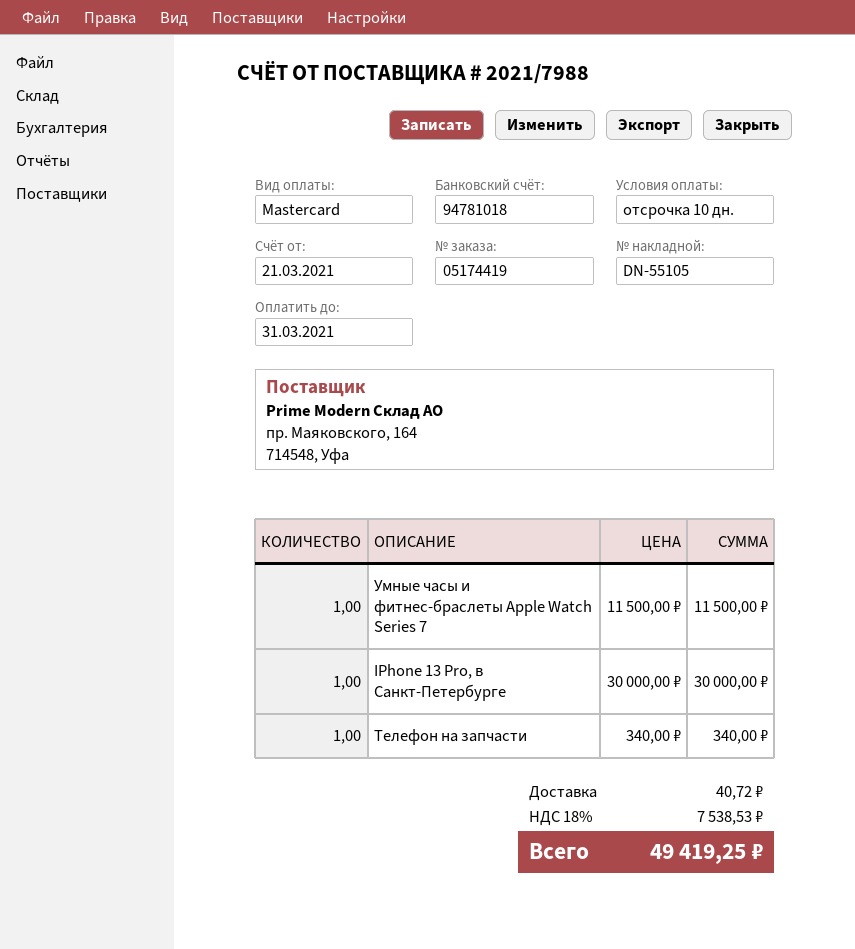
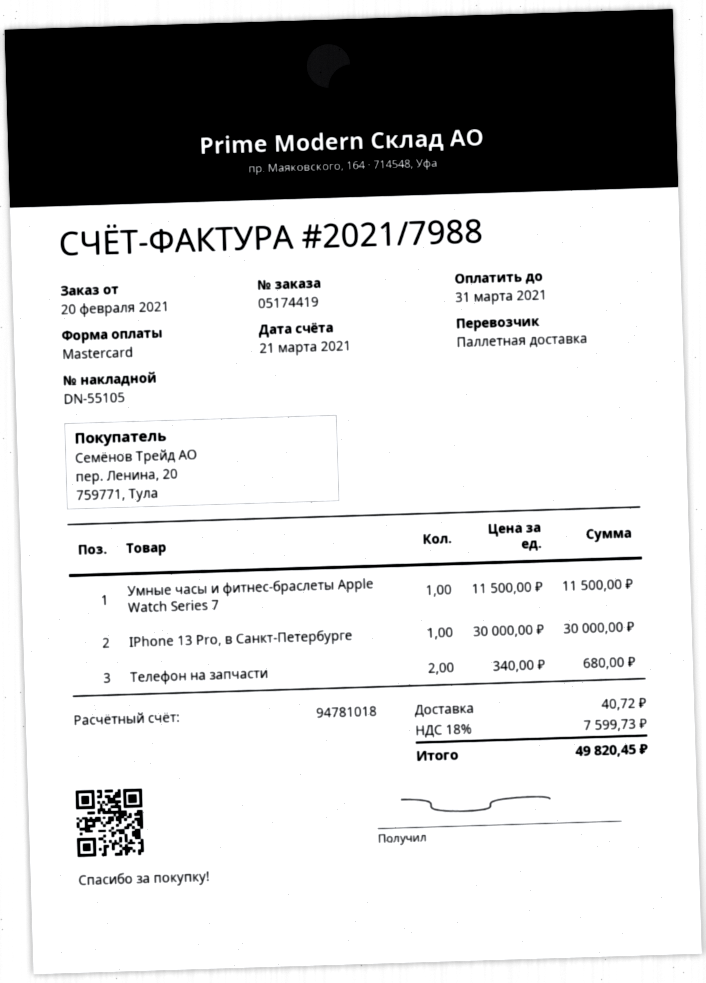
Телефон на запчасти: 1 x 340.00 = 340.00 -> 2 x 340.00 = 680.00
tax: 18% = 7538.53 -> 18% = 7599.73
total: 49419.25 -> 49820.45

